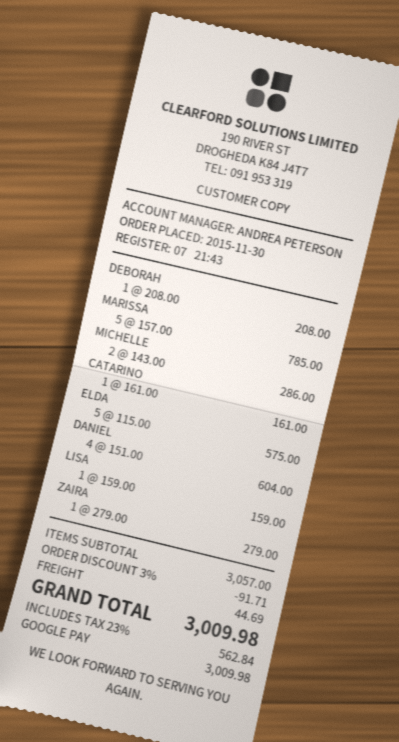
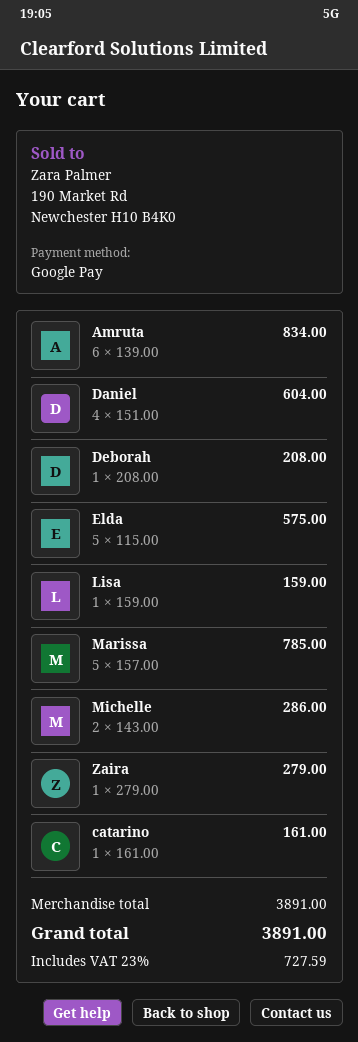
Amruta: none -> 6 x 139.00 = 834.00
subtotal: 3057.00 -> 3891.00
discount: 3% = 91.71 -> none
shipping: 44.69 -> none
tax: 23% = 562.84 -> 23% = 727.59
total: 3009.98 -> 3891.00

